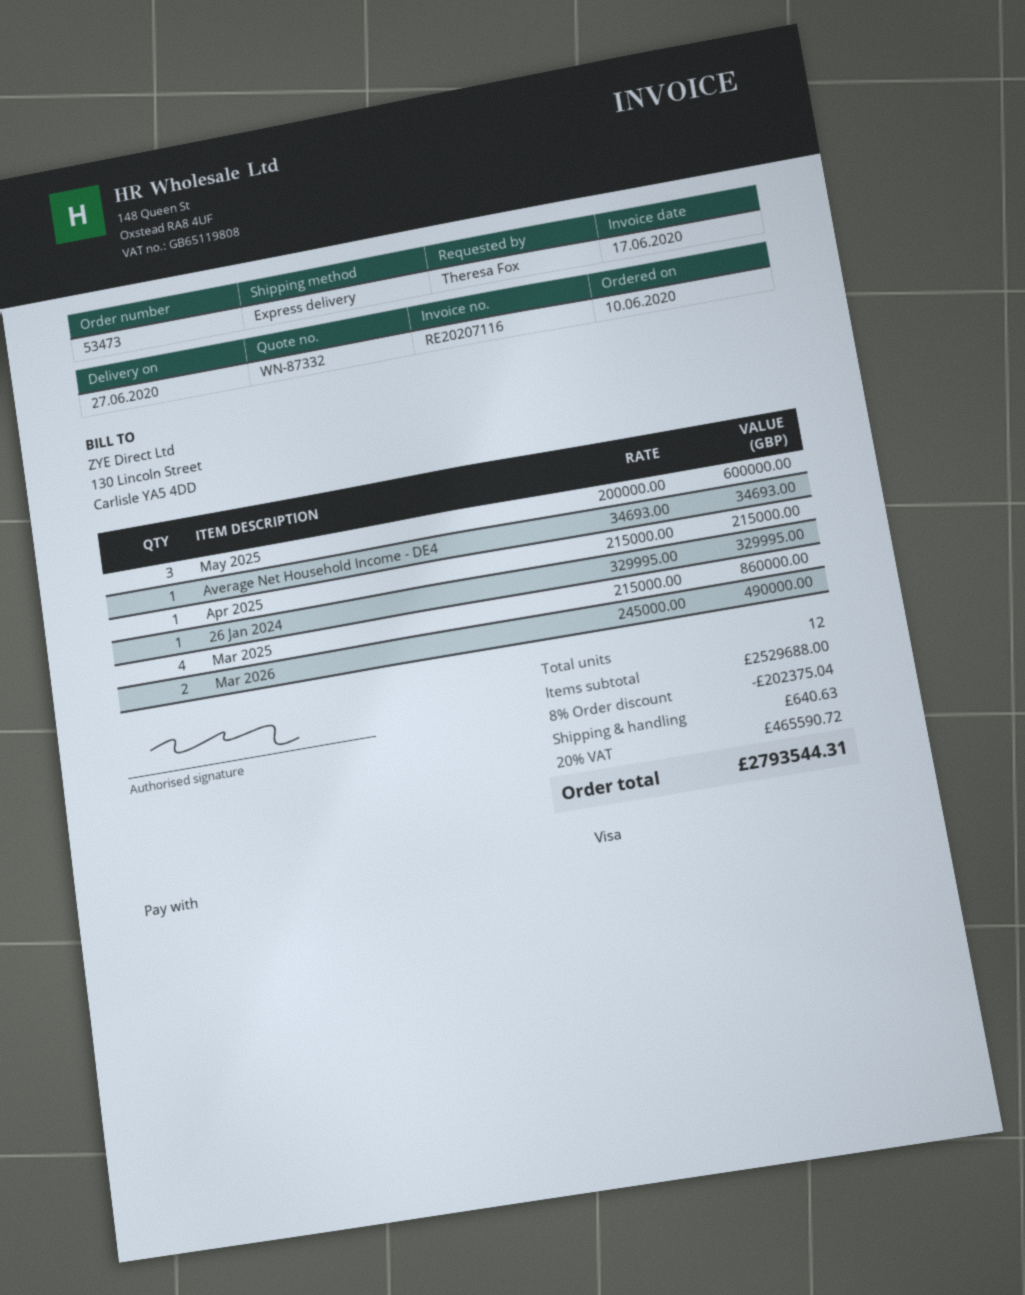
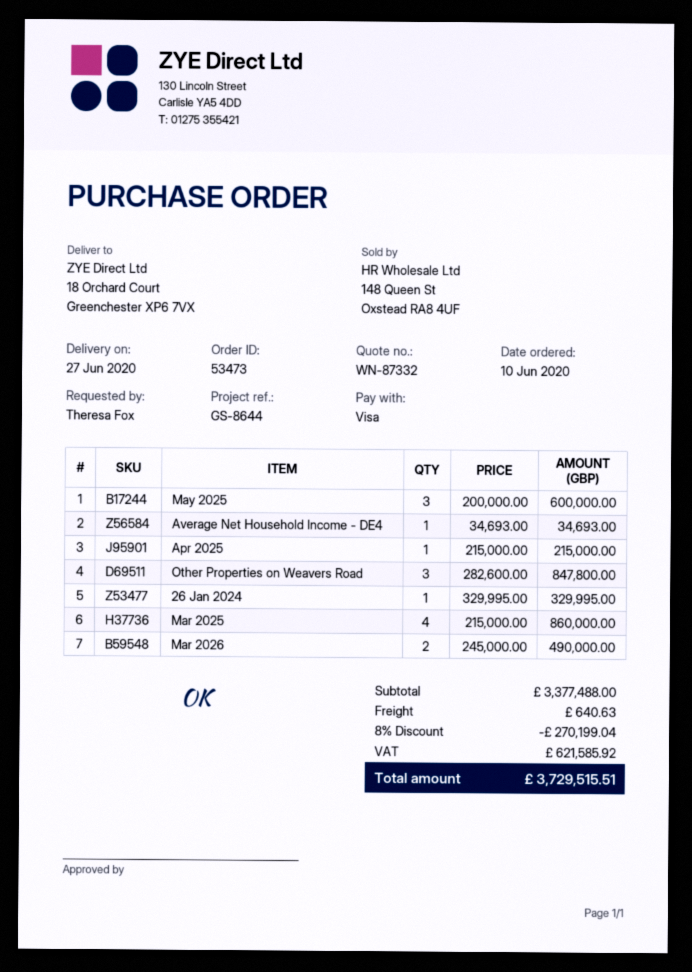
Other Properties on Weavers Road: none -> 3 x 282600.00 = 847800.00
subtotal: 2529688.00 -> 3377488.00
discount: 8% = 202375.04 -> 8% = 270199.04
tax: 465590.72 -> 621585.92
total: 2793544.31 -> 3729515.51

